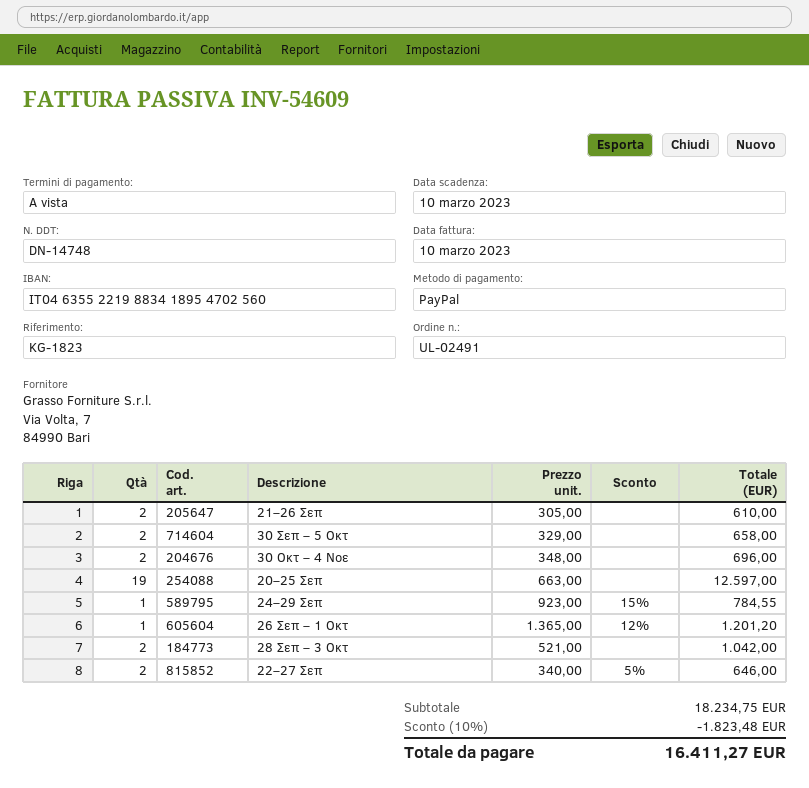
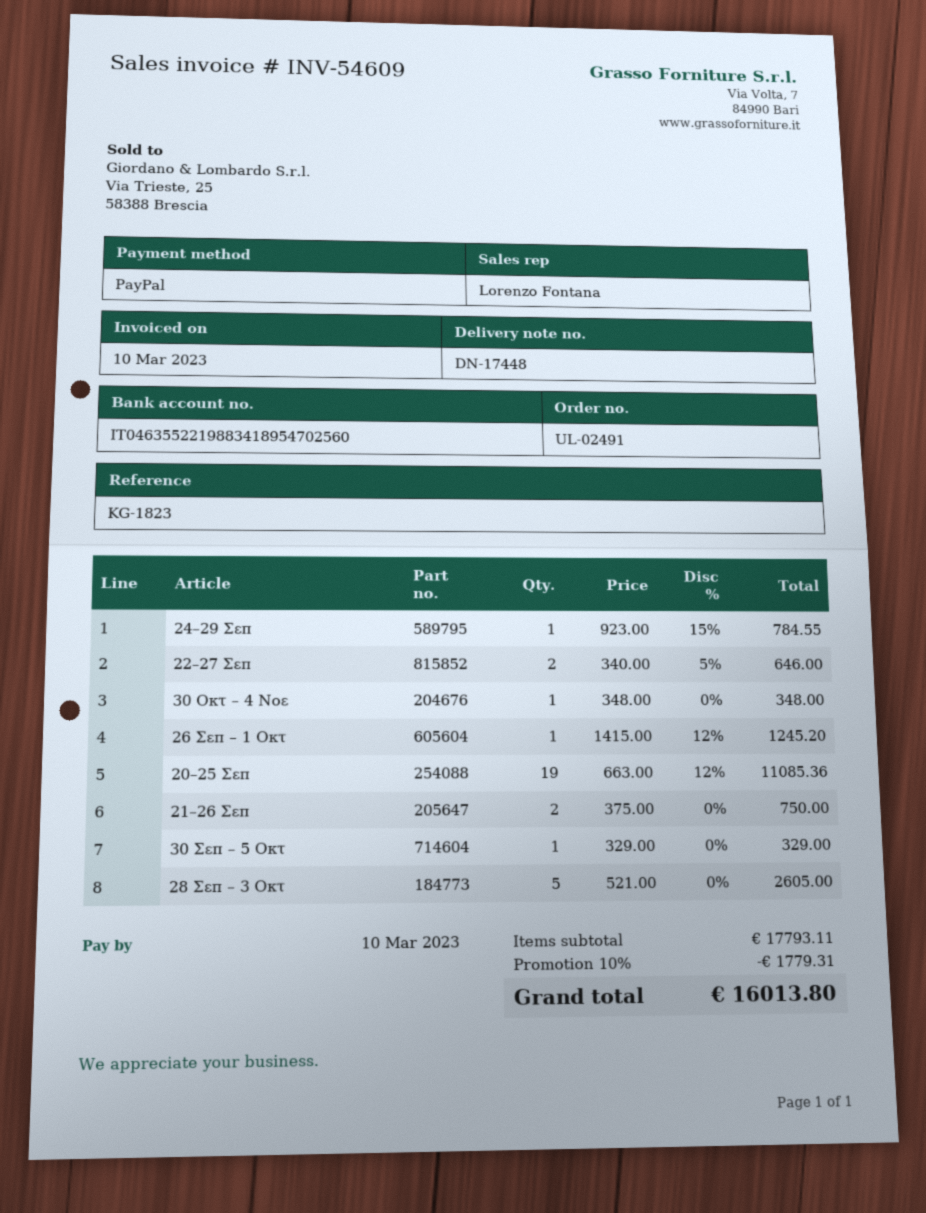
delivery note number: DN-14748 -> DN-17448
21–26 Σεπ: 2 x 305.00 = 610.00 -> 2 x 375.00 = 750.00
30 Σεπ – 5 Οκτ: 2 x 329.00 = 658.00 -> 1 x 329.00 = 329.00
30 Οκτ – 4 Νοε: 2 x 348.00 = 696.00 -> 1 x 348.00 = 348.00
20–25 Σεπ: 19 x 663.00 = 12597.00 -> 19 x 663.00 - 12% = 11085.36
26 Σεπ – 1 Οκτ: 1 x 1365.00 - 12% = 1201.20 -> 1 x 1415.00 - 12% = 1245.20
28 Σεπ – 3 Οκτ: 2 x 521.00 = 1042.00 -> 5 x 521.00 = 2605.00
subtotal: 18234.75 -> 17793.11
discount: 10% = 1823.48 -> 10% = 1779.31
total: 16411.27 -> 16013.80

